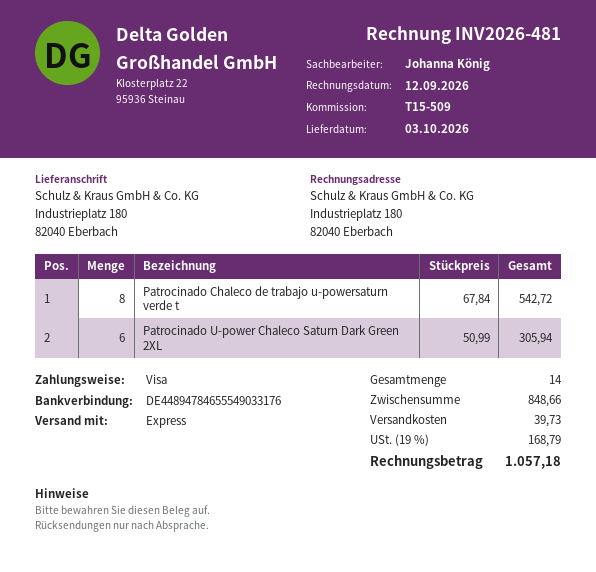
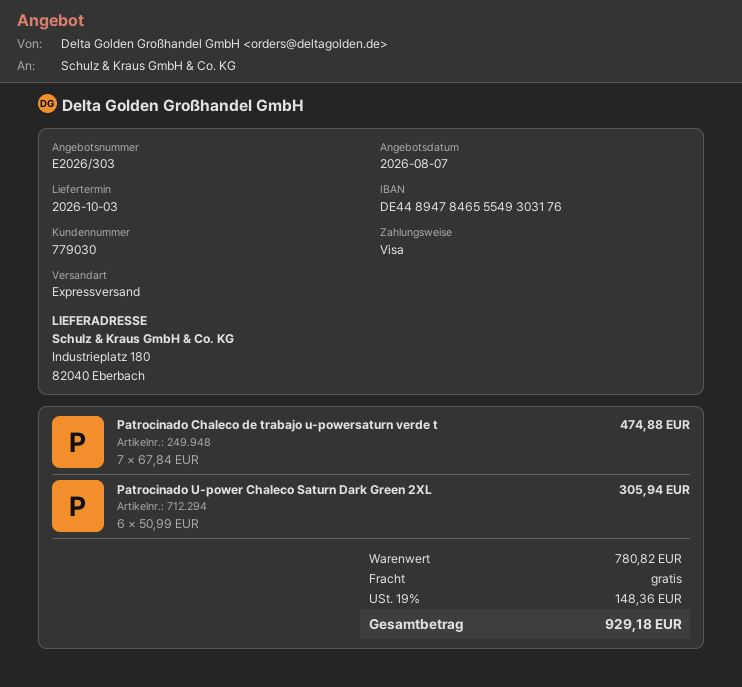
bank account: DE44894784655549033176 -> DE44894784655549303176
Patrocinado Chaleco de trabajo u-powersaturn verde t: 8 x 67.84 = 542.72 -> 7 x 67.84 = 474.88
subtotal: 848.66 -> 780.82
shipping: 39.73 -> 0.00
tax: 19% = 168.79 -> 19% = 148.36
total: 1057.18 -> 929.18

